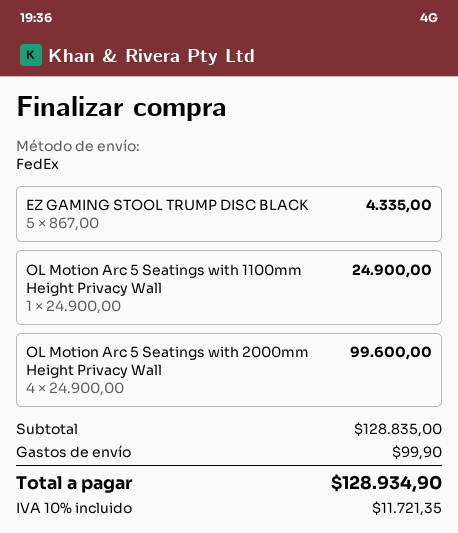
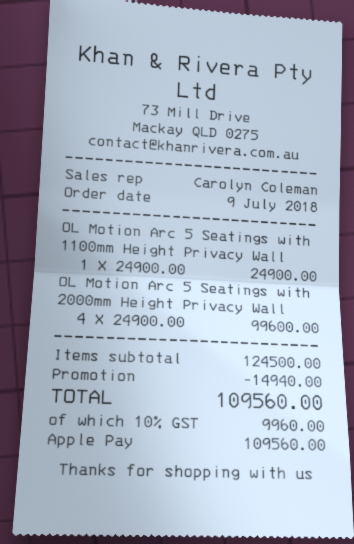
EZ GAMING STOOL TRUMP DISC BLACK: 5 x 867.00 = 4335.00 -> none
subtotal: 128835.00 -> 124500.00
discount: none -> 14940.00
shipping: 99.90 -> none
tax: 10% = 11721.35 -> 10% = 9960.00
total: 128934.90 -> 109560.00

